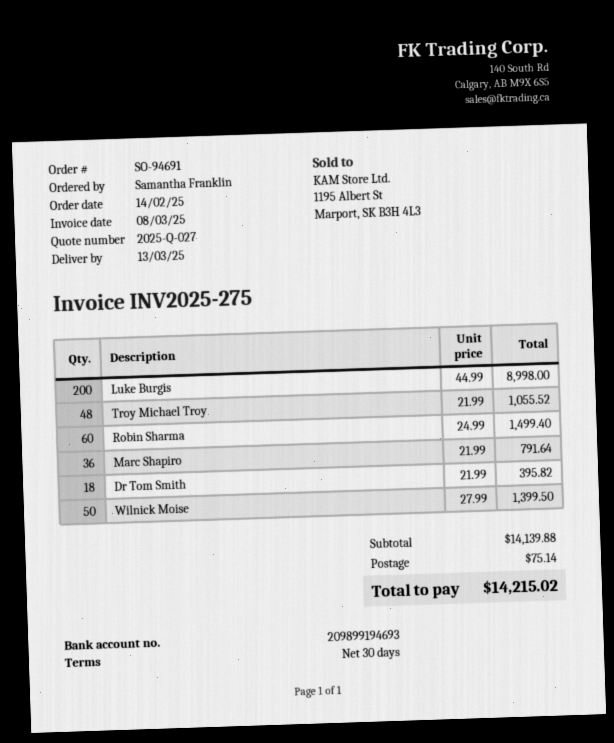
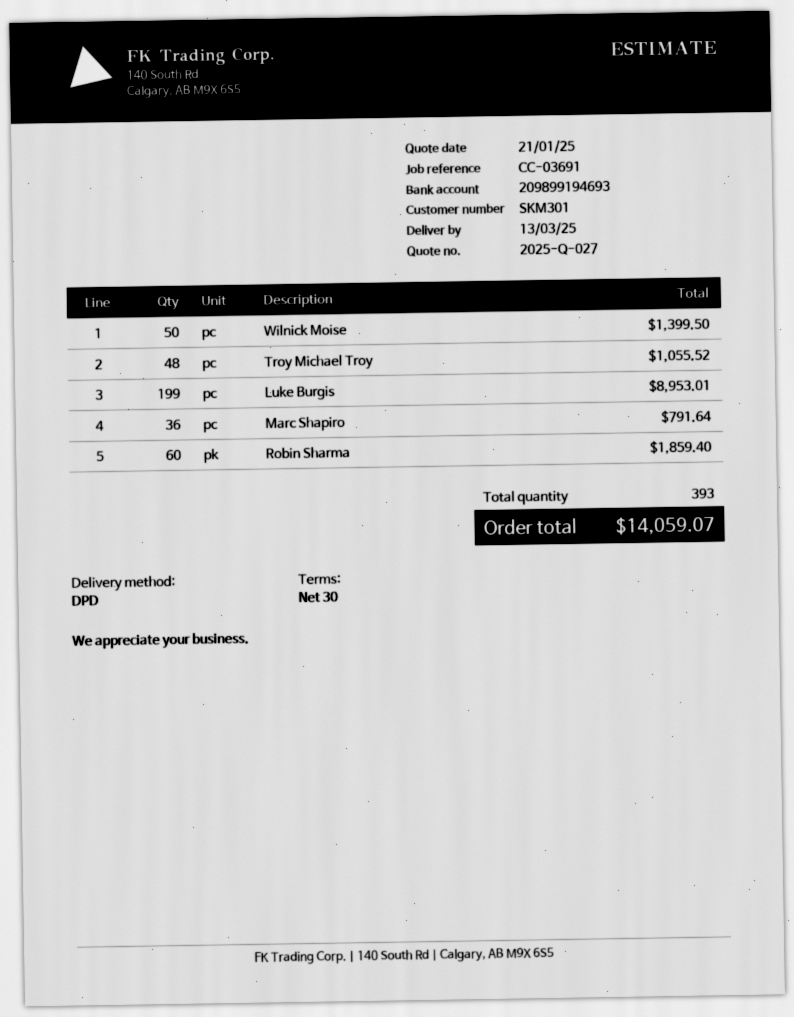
Luke Burgis: 200 for 8998.00 -> 199 for 8953.01
Robin Sharma: 60 for 1499.40 -> 60 for 1859.40
Dr Tom Smith: 18 for 395.82 -> none
shipping: 75.14 -> none
total: 14215.02 -> 14059.07

